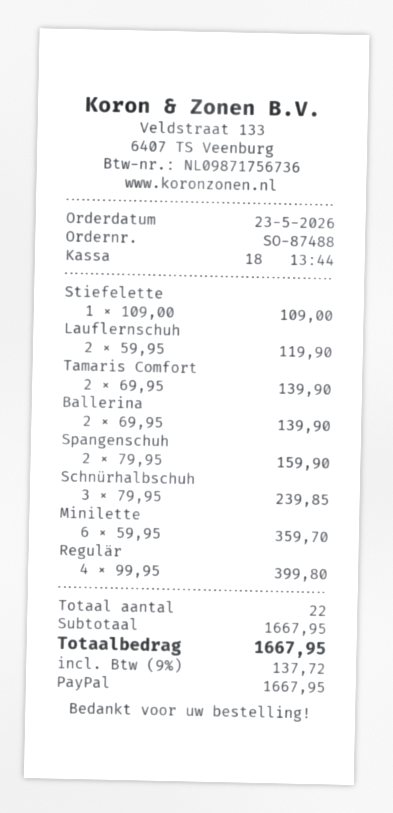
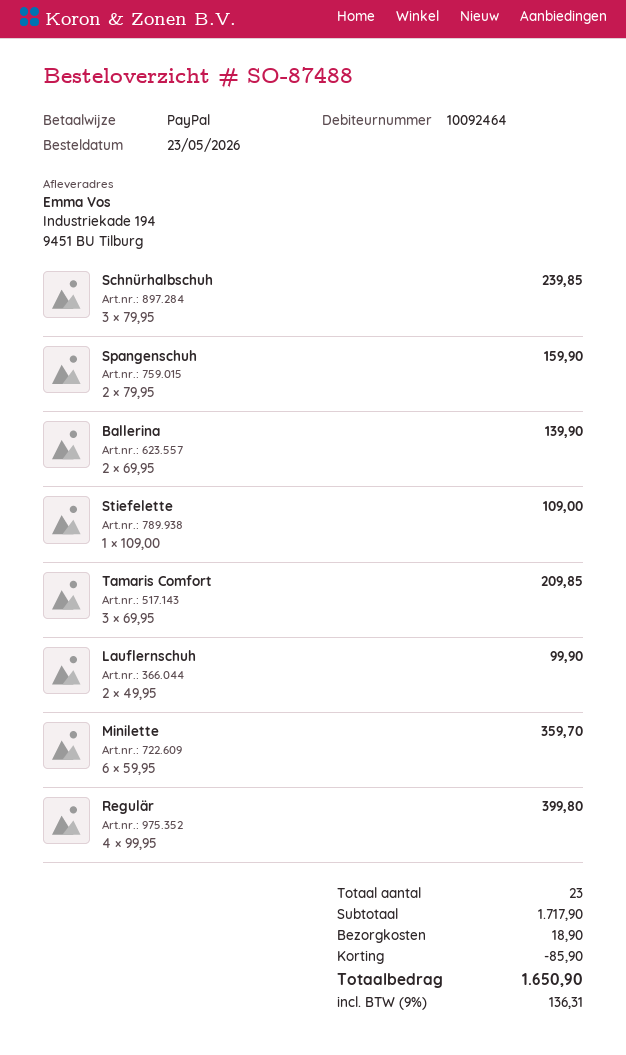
Lauflernschuh: 2 x 59.95 = 119.90 -> 2 x 49.95 = 99.90
Tamaris Comfort: 2 x 69.95 = 139.90 -> 3 x 69.95 = 209.85
total quantity: 22 -> 23
subtotal: 1667.95 -> 1717.90
discount: none -> 85.90
shipping: none -> 18.90
tax: 9% = 137.72 -> 9% = 136.31
total: 1667.95 -> 1650.90

